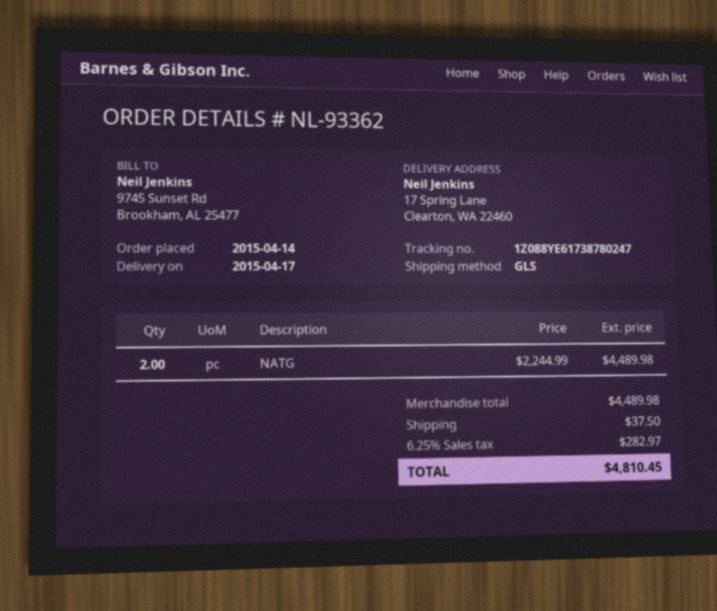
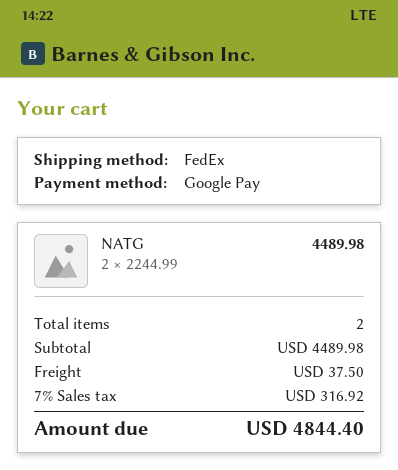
shipping method: GLS -> FedEx
tax: 6.25% = 282.97 -> 7% = 316.92
total: 4810.45 -> 4844.40

